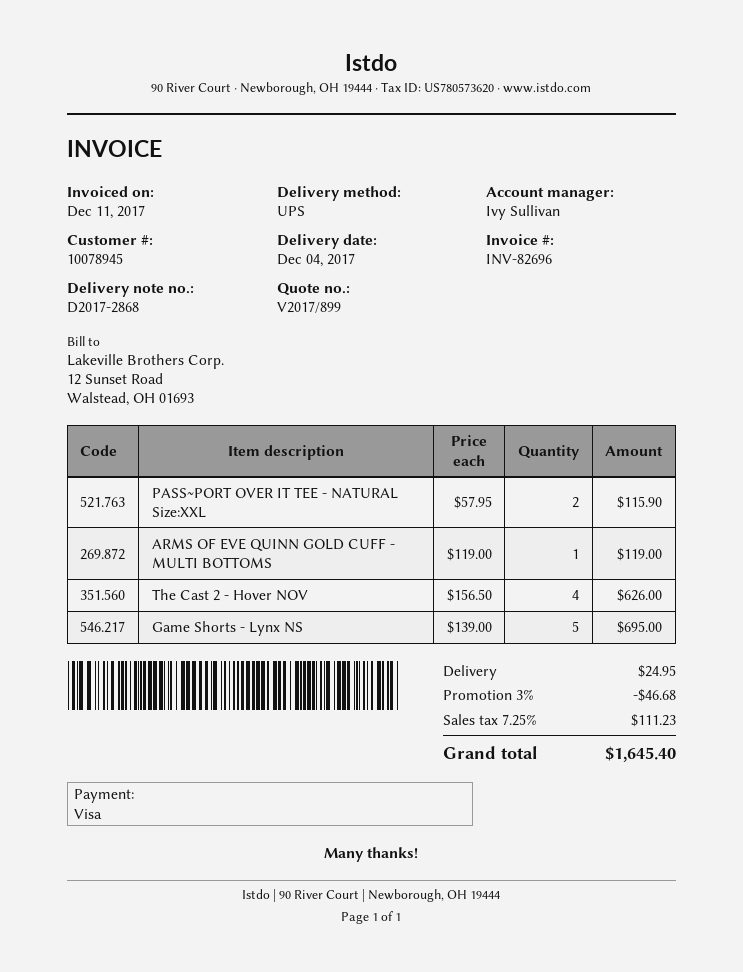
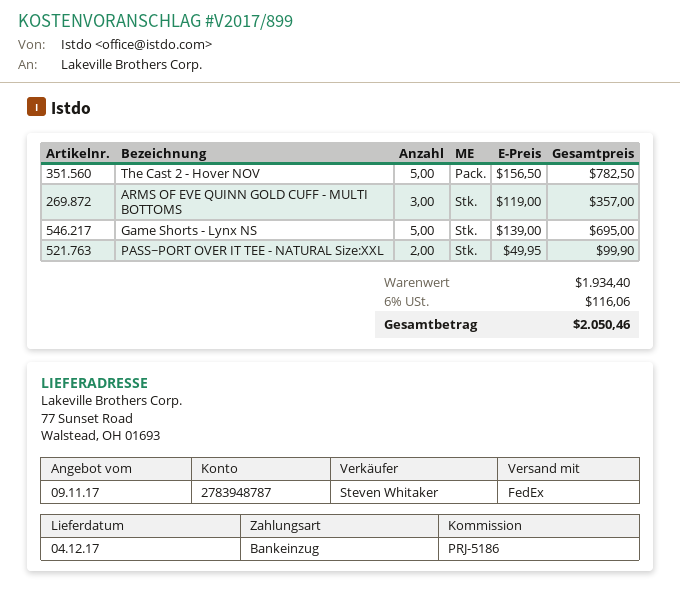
sales rep: Ivy Sullivan -> Steven Whitaker
payment method: Visa -> direct debit
shipping method: UPS -> FedEx
PASS~PORT OVER IT TEE - NATURAL Size:XXL: 2 x 57.95 = 115.90 -> 2 x 49.95 = 99.90
ARMS OF EVE QUINN GOLD CUFF - MULTI BOTTOMS: 1 x 119.00 = 119.00 -> 3 x 119.00 = 357.00
The Cast 2 - Hover NOV: 4 x 156.50 = 626.00 -> 5 x 156.50 = 782.50
discount: 3% = 46.68 -> none
shipping: 24.95 -> none
tax: 7.25% = 111.23 -> 6% = 116.06
total: 1645.40 -> 2050.46

